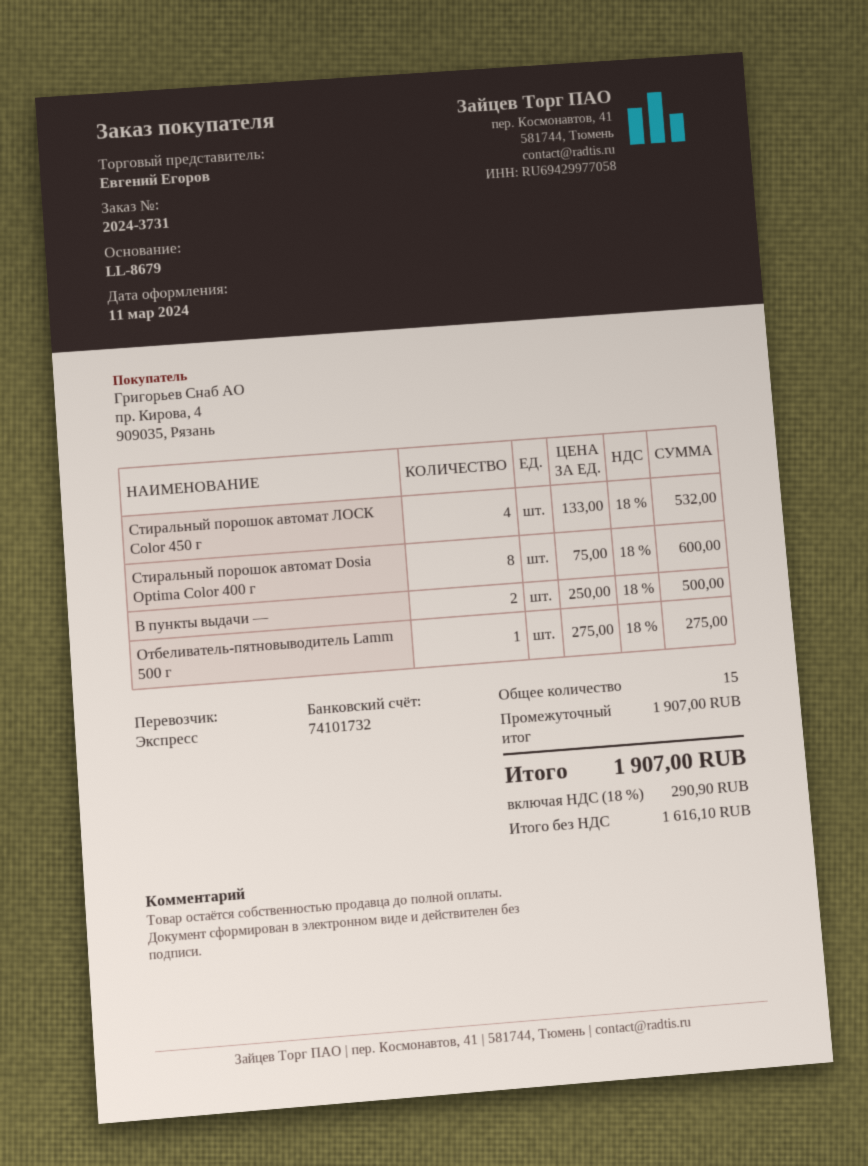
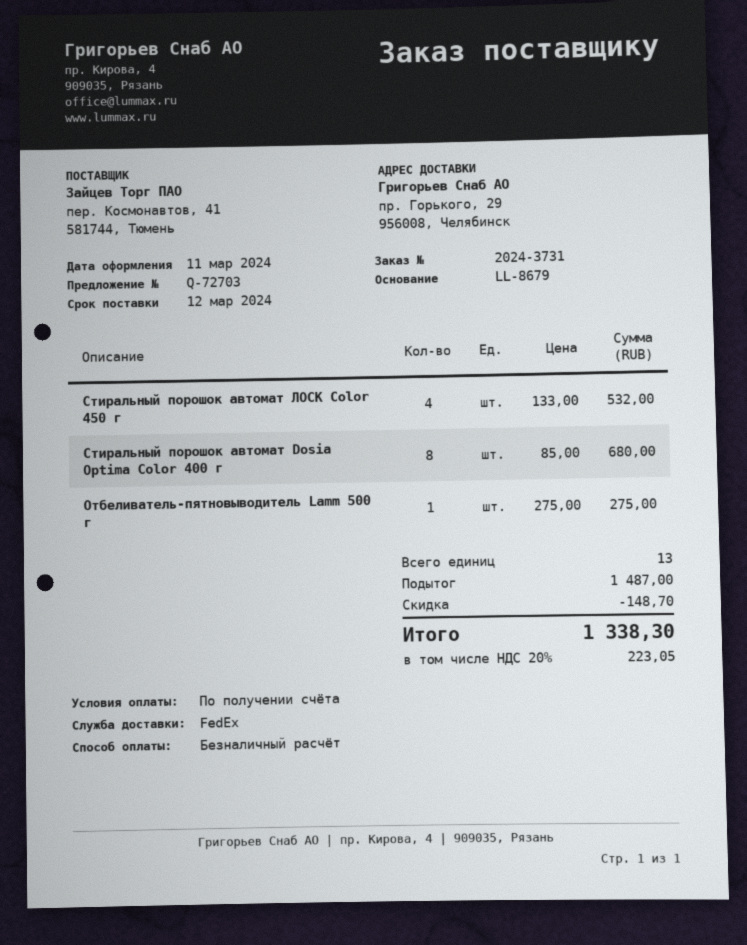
shipping method: express -> FedEx
Стиральный порошок автомат Dosia Optima Color 400 г: 8 x 75.00 = 600.00 -> 8 x 85.00 = 680.00
В пункты выдачи —: 2 x 250.00 = 500.00 -> none
total quantity: 15 -> 13
subtotal: 1907.00 -> 1487.00
discount: none -> 148.70
tax: 18% = 290.90 -> 20% = 223.05
total: 1907.00 -> 1338.30

